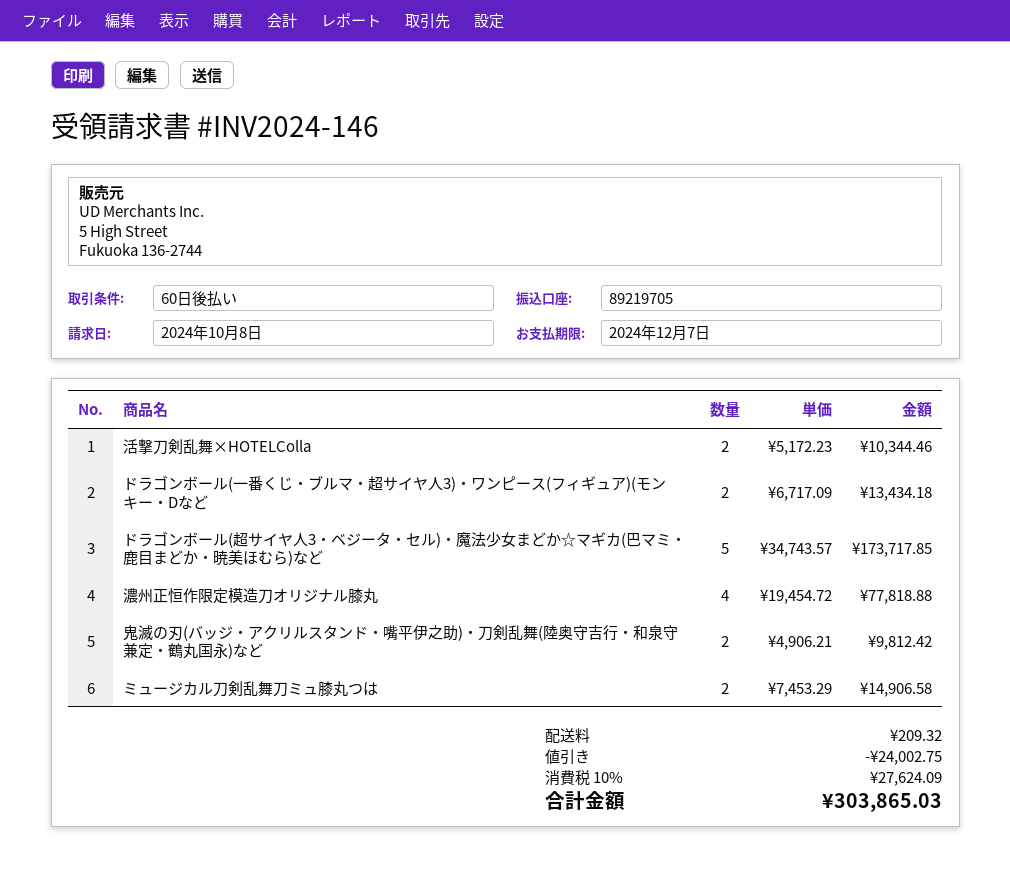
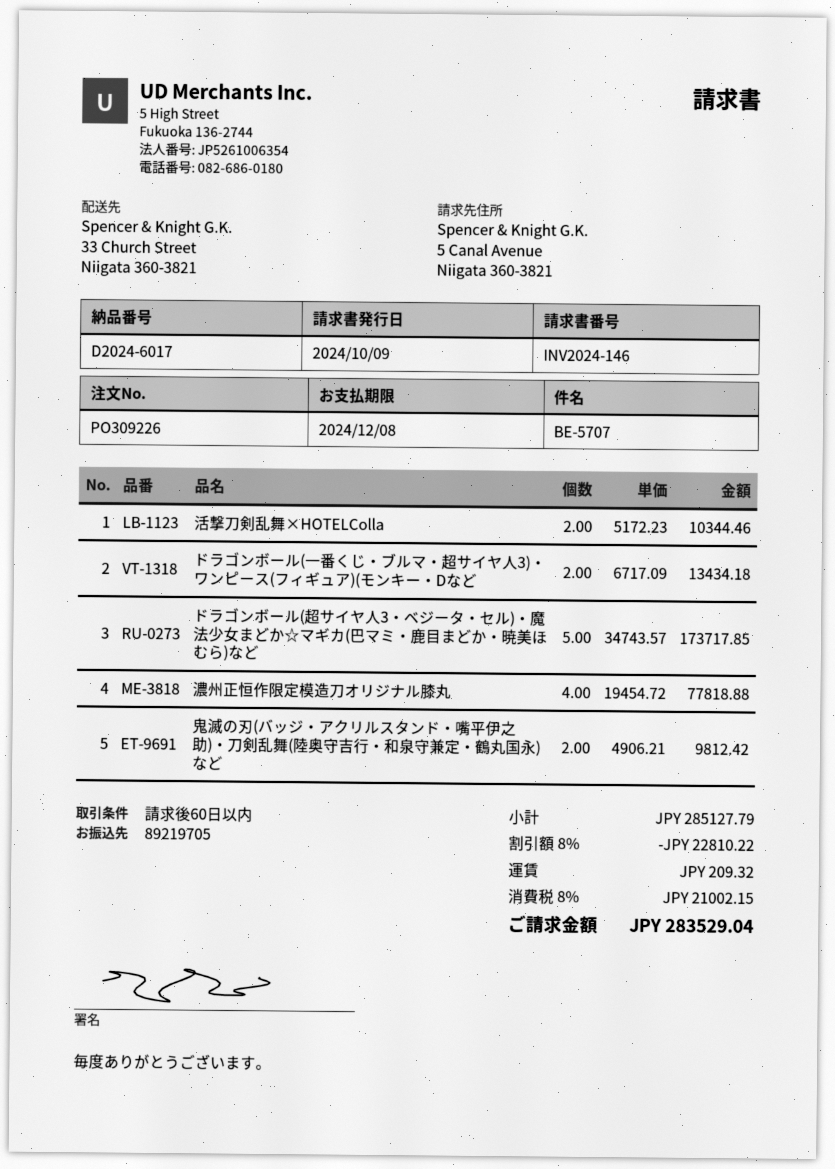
invoice date: 2024-10-08 -> 2024-10-09
due date: 2024-12-07 -> 2024-12-08
ミュージカル刀剣乱舞刀ミュ膝丸つは: 2 x 7453.29 = 14906.58 -> none
discount: 24002.75 -> 22810.22
tax: 10% = 27624.09 -> 8% = 21002.15
total: 303865.03 -> 283529.04

